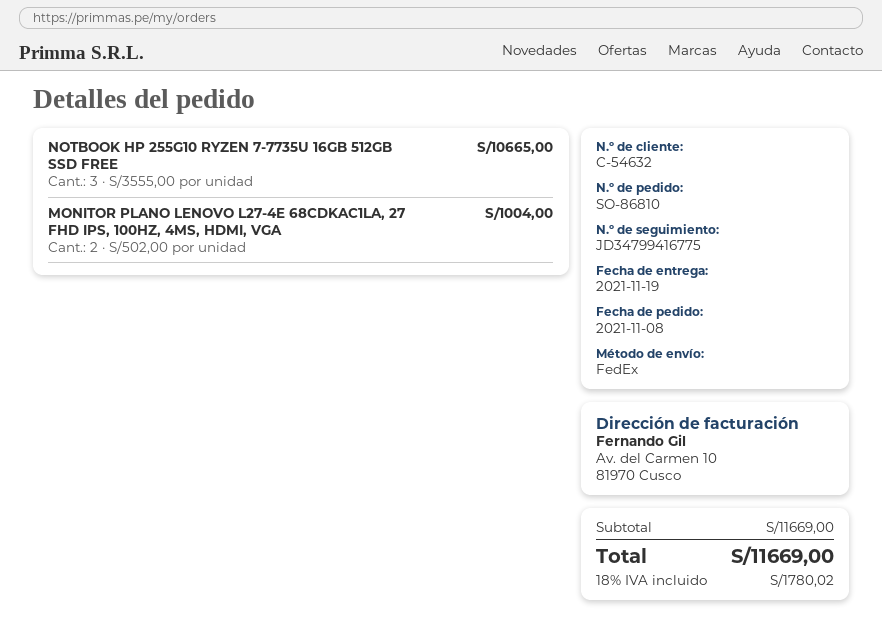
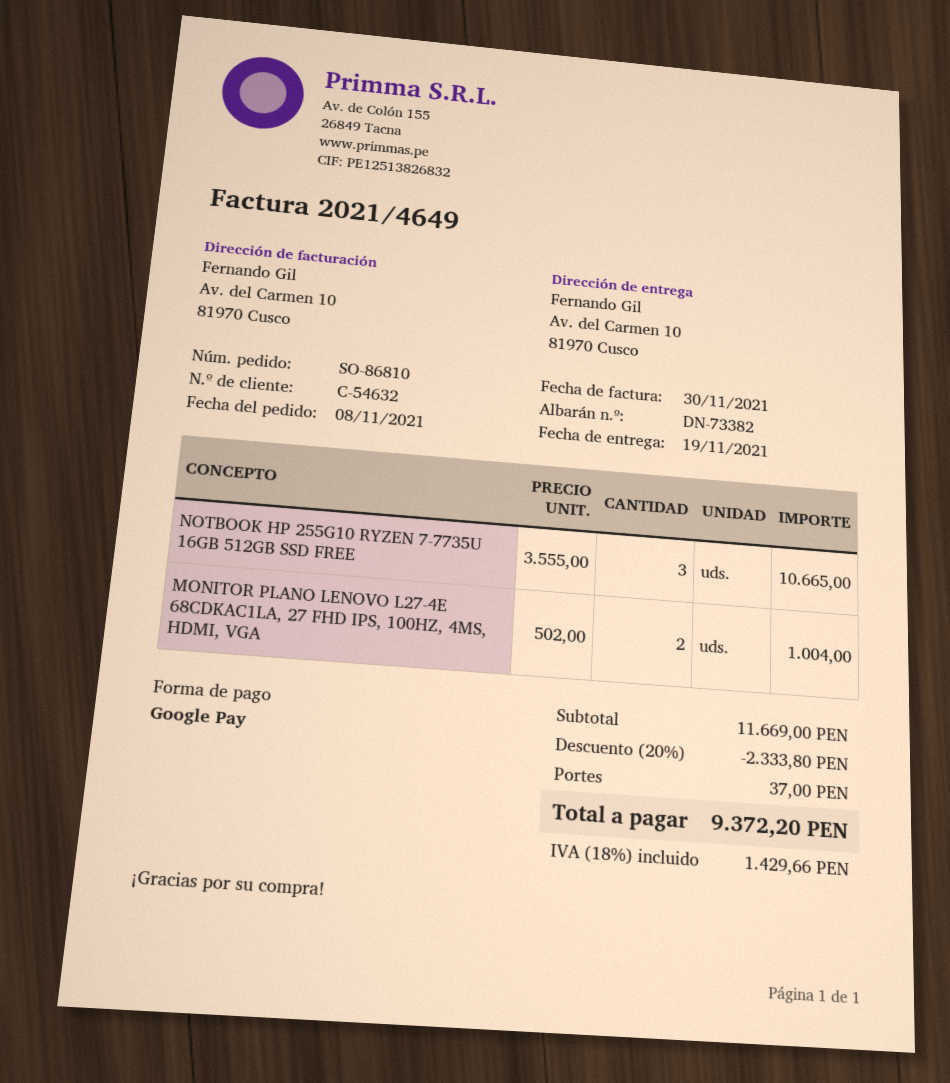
discount: none -> 20% = 2333.80
shipping: none -> 37.00
tax: 18% = 1780.02 -> 18% = 1429.66
total: 11669.00 -> 9372.20

